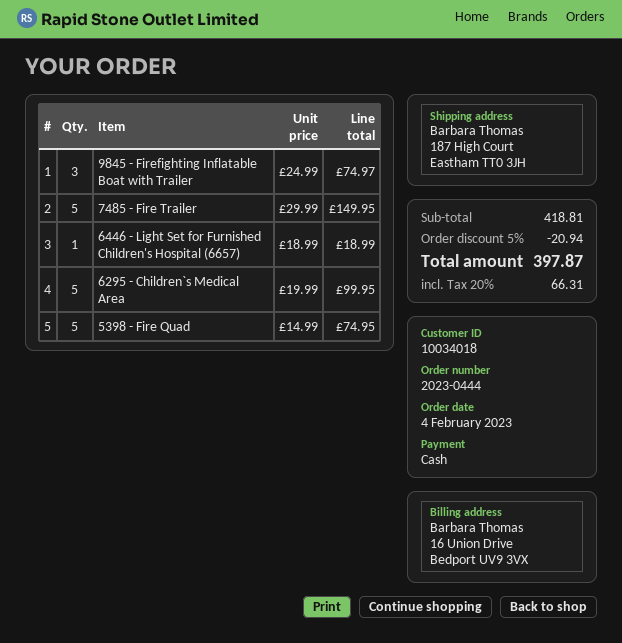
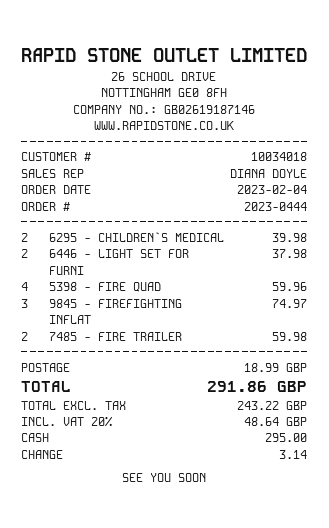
7485 - Fire Trailer: 5 for 149.95 -> 2 for 59.98
6446 - Light Set for Furnished Children's Hospital (6657): 1 for 18.99 -> 2 for 37.98
6295 - Children`s Medical Area: 5 for 99.95 -> 2 for 39.98
5398 - Fire Quad: 5 for 74.95 -> 4 for 59.96
discount: 5% = 20.94 -> none
shipping: none -> 18.99
tax: 20% = 66.31 -> 20% = 48.64
total: 397.87 -> 291.86

